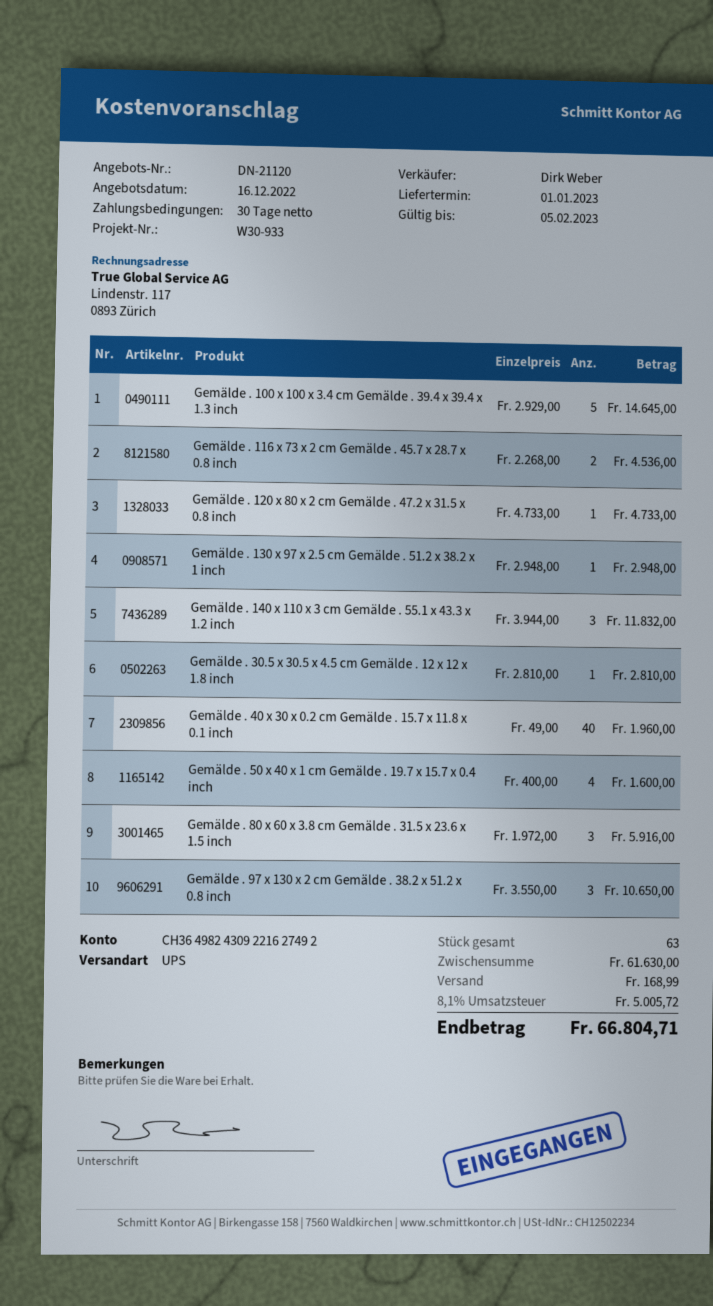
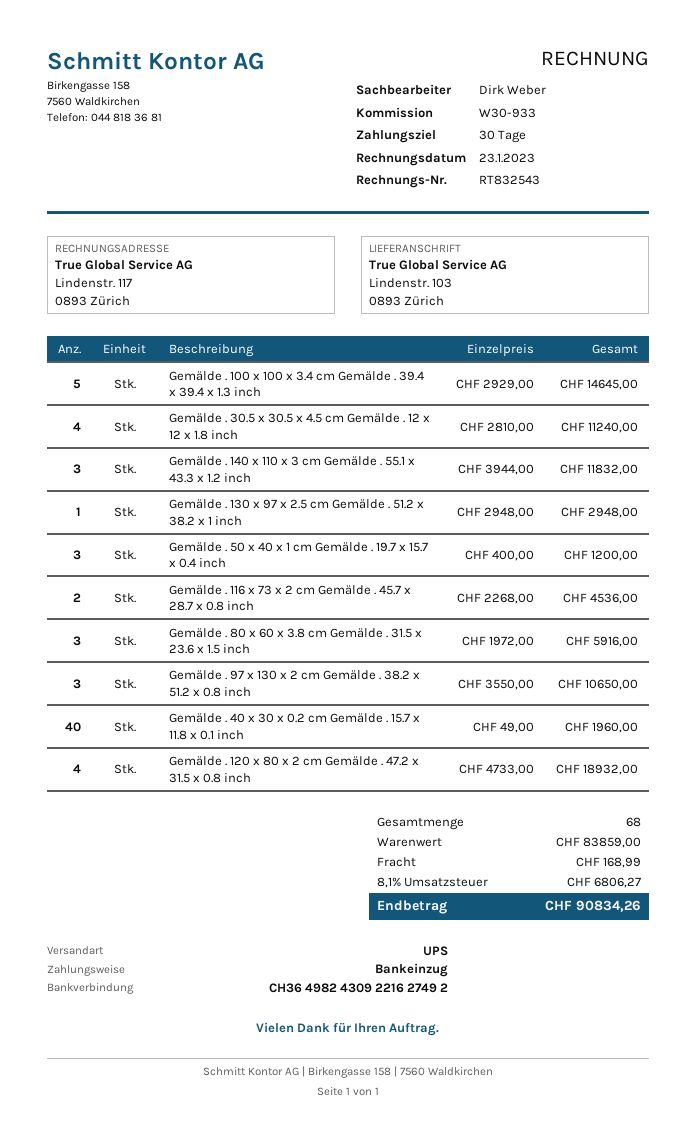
Gemälde . 120 x 80 x 2 cm Gemälde . 47.2 x 31.5 x 0.8 inch: 1 x 4733.00 = 4733.00 -> 4 x 4733.00 = 18932.00
Gemälde . 30.5 x 30.5 x 4.5 cm Gemälde . 12 x 12 x 1.8 inch: 1 x 2810.00 = 2810.00 -> 4 x 2810.00 = 11240.00
Gemälde . 50 x 40 x 1 cm Gemälde . 19.7 x 15.7 x 0.4 inch: 4 x 400.00 = 1600.00 -> 3 x 400.00 = 1200.00
total quantity: 63 -> 68
subtotal: 61630.00 -> 83859.00
tax: 8.1% = 5005.72 -> 8.1% = 6806.27
total: 66804.71 -> 90834.26

